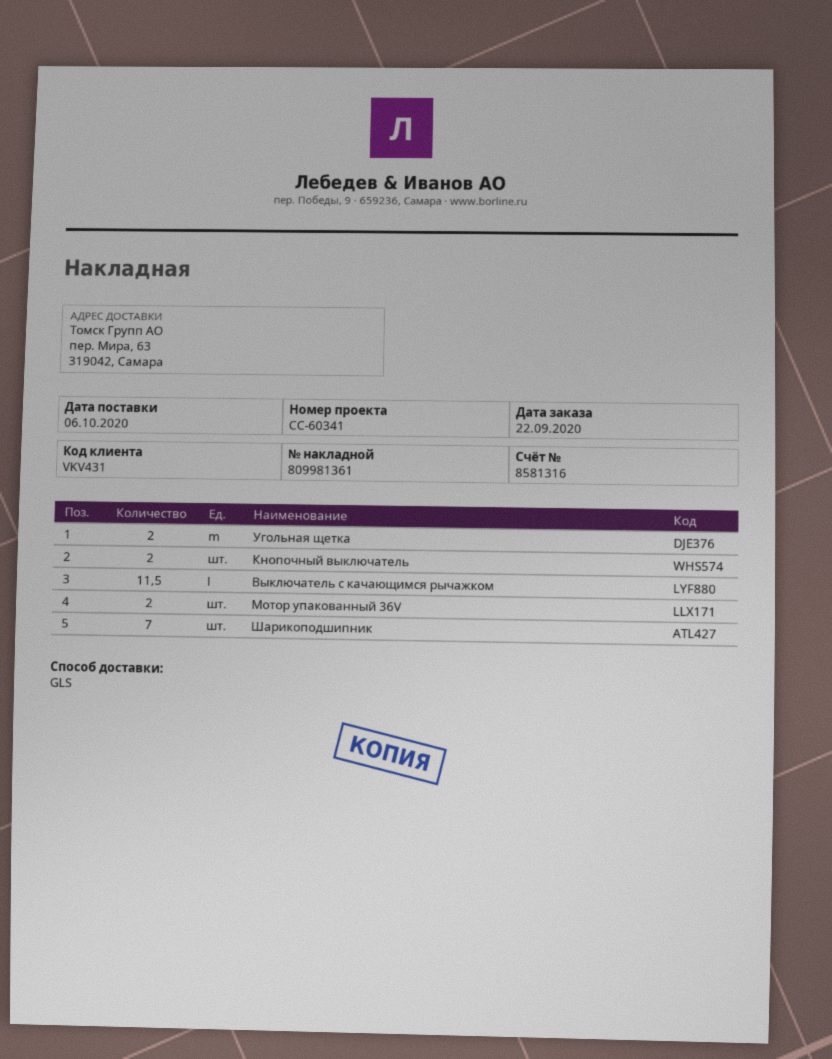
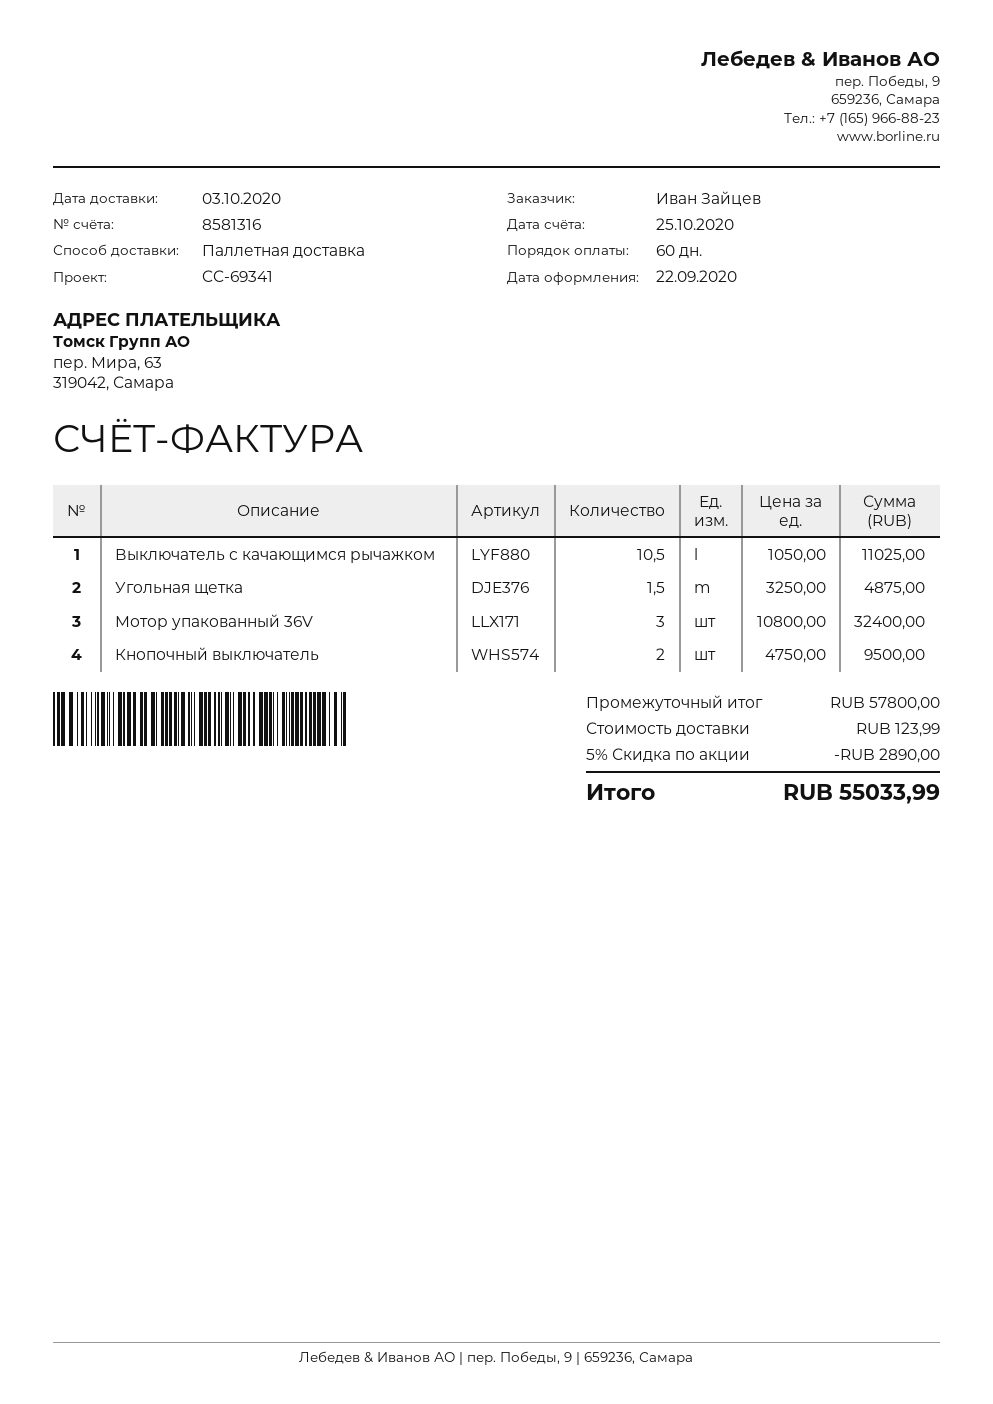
delivery date: 2020-10-06 -> 2020-10-03
reference: CC-60341 -> CC-69341
shipping method: GLS -> pallet freight
Угольная щетка: 2 -> 1.5
Выключатель с качающимся рычажком: 11.5 -> 10.5
Мотор упакованный 36V: 2 -> 3
Шарикоподшипник: 7 -> none

